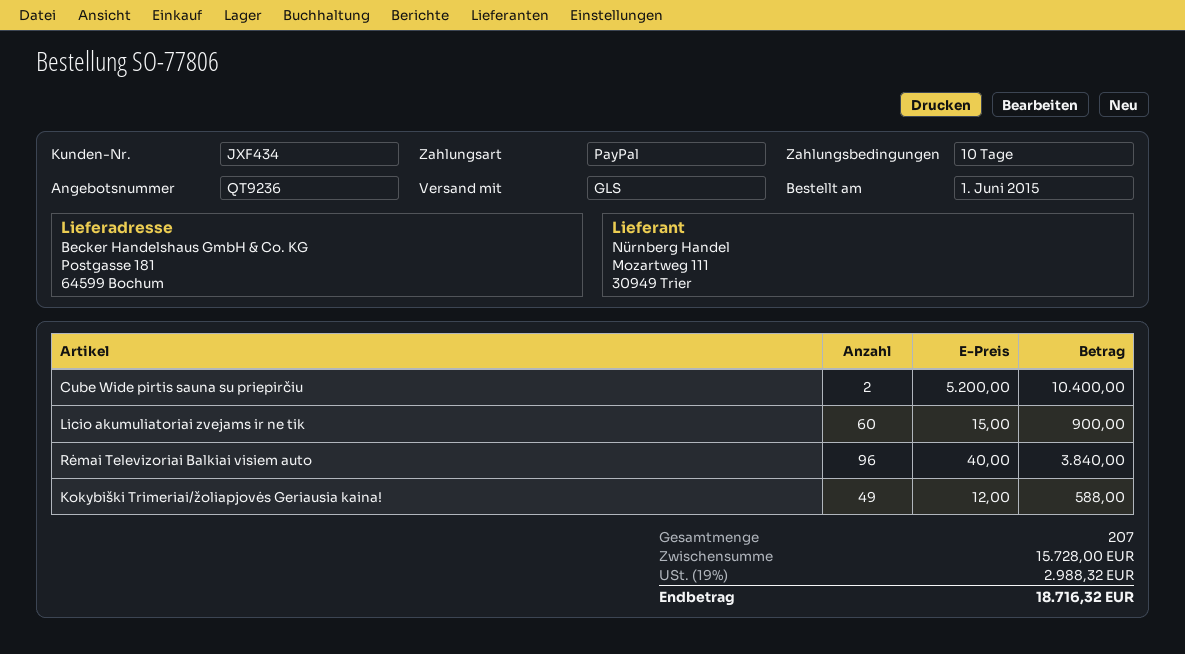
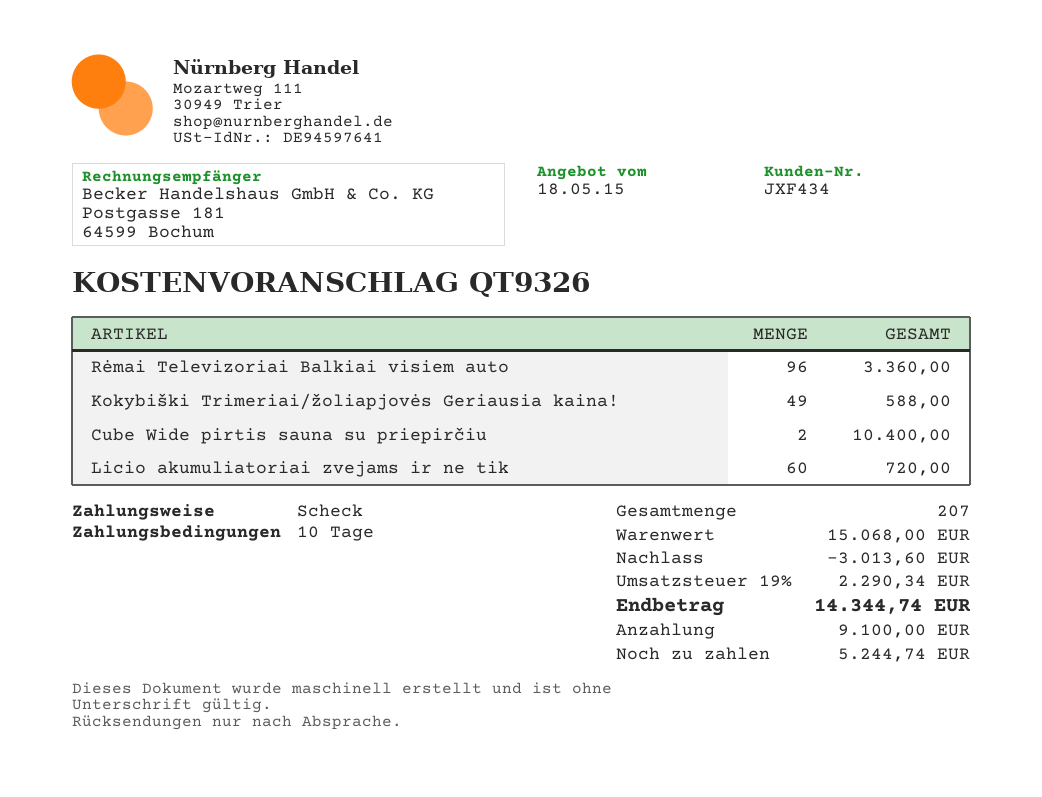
quote number: QT9236 -> QT9326
payment method: PayPal -> cheque
Licio akumuliatoriai zvejams ir ne tik: 60 for 900.00 -> 60 for 720.00
Rėmai Televizoriai Balkiai visiem auto: 96 for 3840.00 -> 96 for 3360.00
subtotal: 15728.00 -> 15068.00
discount: none -> 3013.60
tax: 19% = 2988.32 -> 19% = 2290.34
total: 18716.32 -> 14344.74

